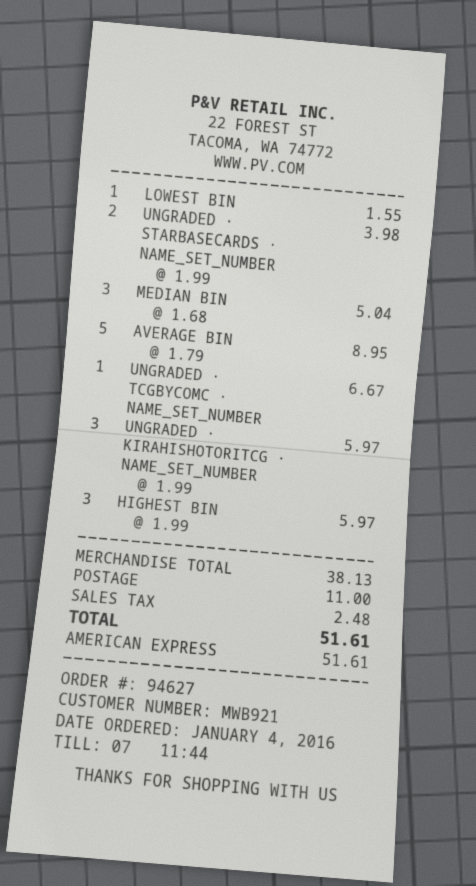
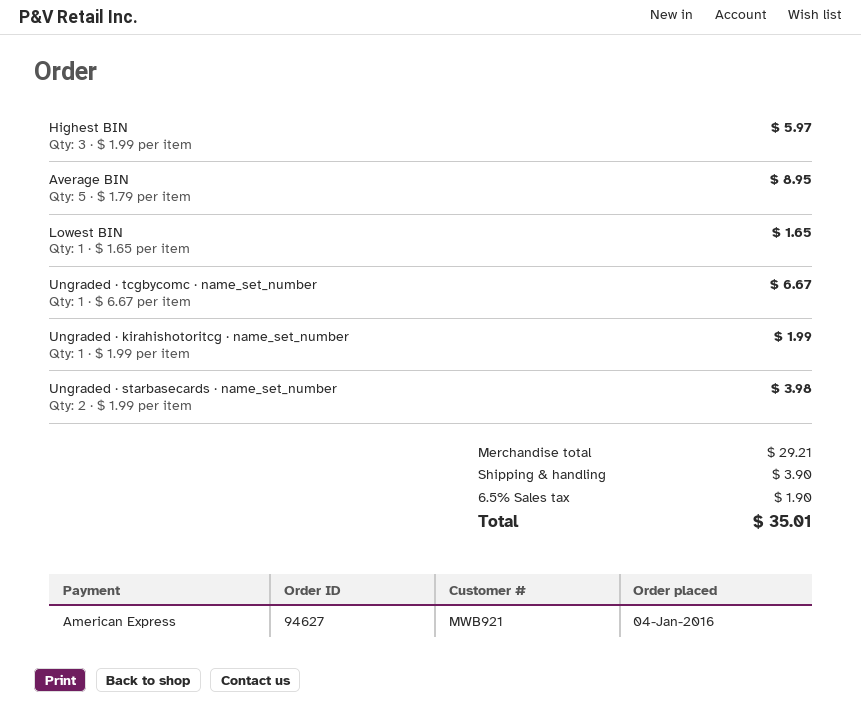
LOWEST BIN: 1 x 1.55 = 1.55 -> 1 x 1.65 = 1.65
MEDIAN BIN: 3 x 1.68 = 5.04 -> none
UNGRADED · KIRAHISHOTORITCG · NAME_SET_NUMBER: 3 x 1.99 = 5.97 -> 1 x 1.99 = 1.99
subtotal: 38.13 -> 29.21
shipping: 11.00 -> 3.90
tax: 2.48 -> 1.90
total: 51.61 -> 35.01

